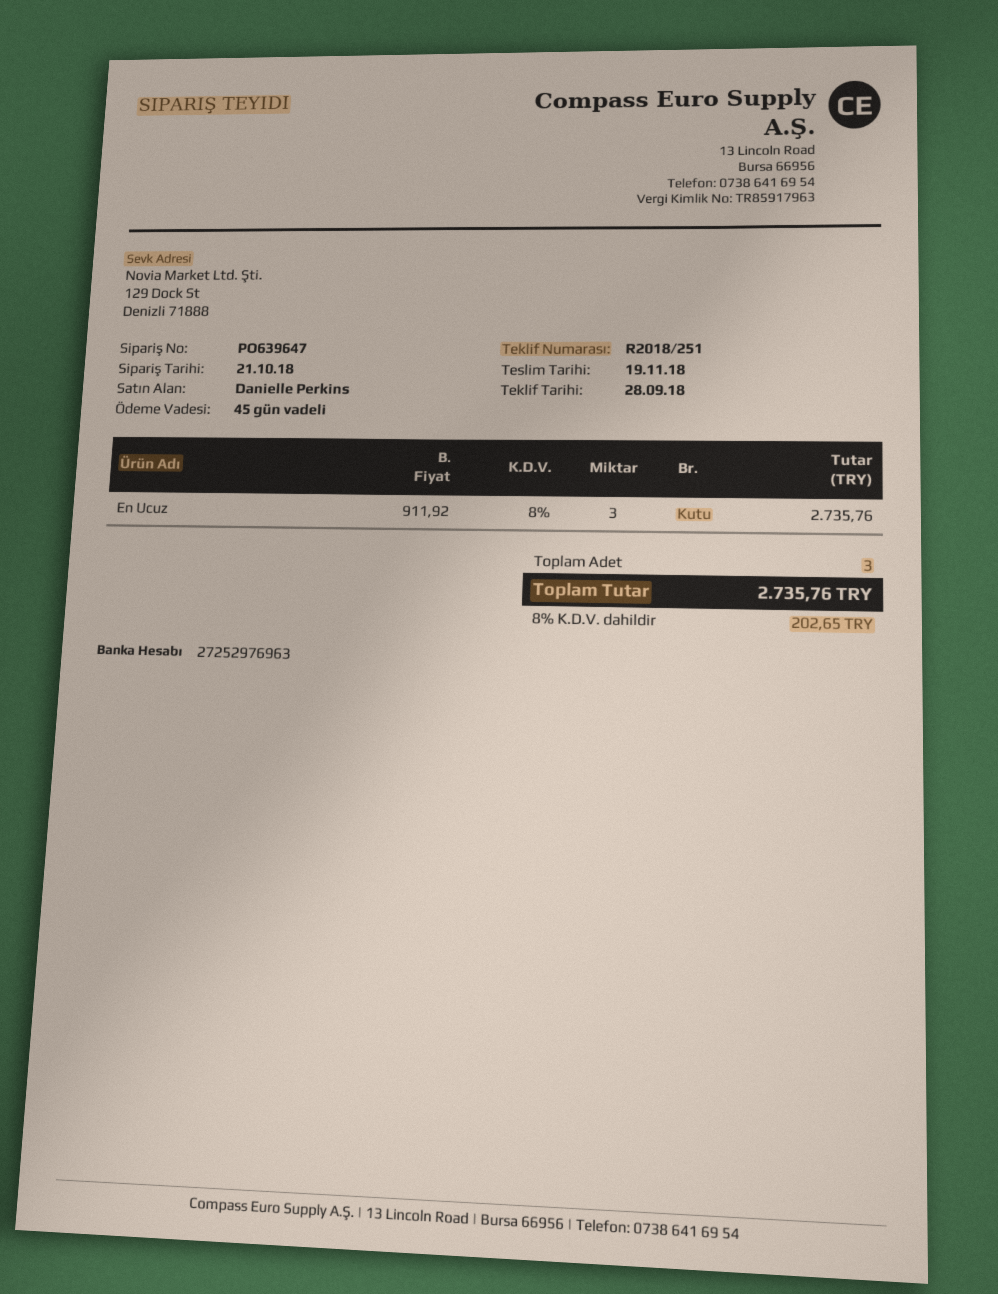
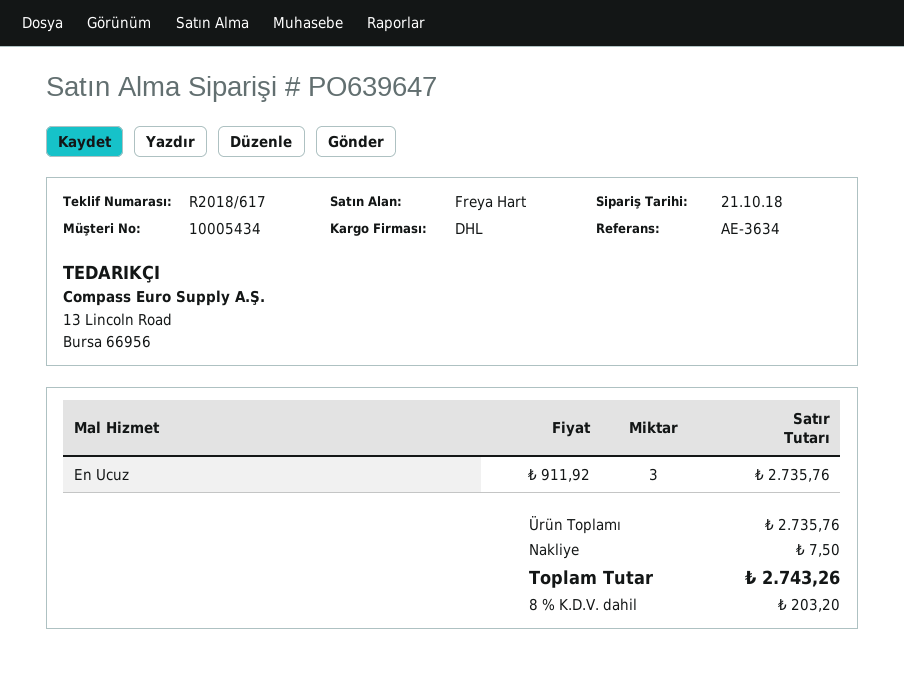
quote number: R2018/251 -> R2018/617
ordered by: Danielle Perkins -> Freya Hart
shipping: none -> 7.50
tax: 8% = 202.65 -> 8% = 203.20
total: 2735.76 -> 2743.26

